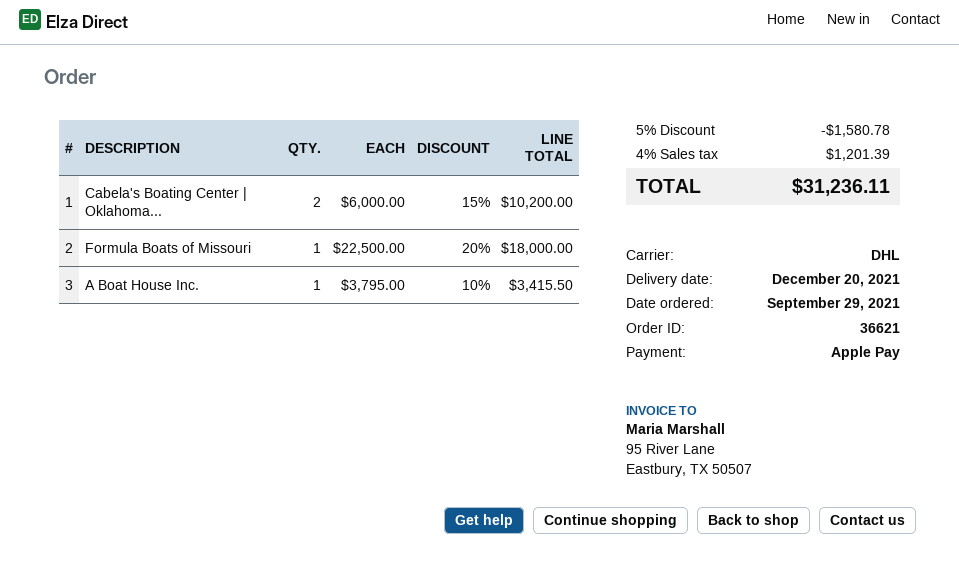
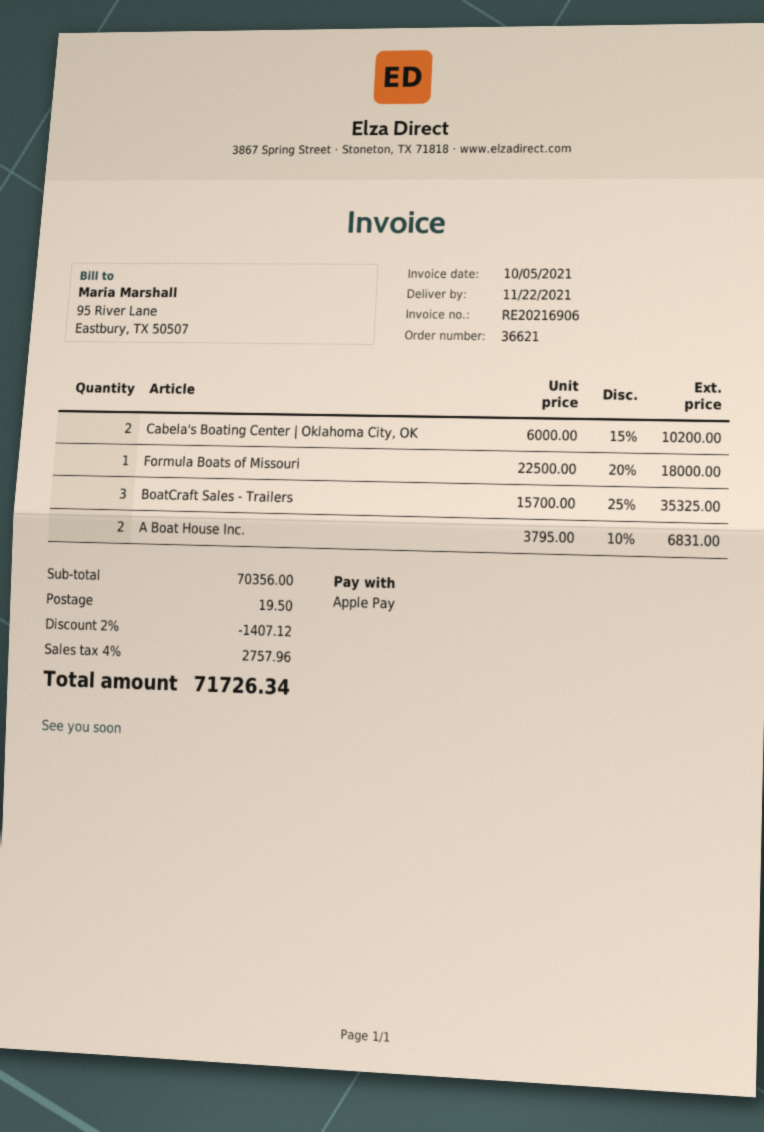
delivery date: 2021-12-20 -> 2021-11-22
A Boat House Inc.: 1 x 3795.00 - 10% = 3415.50 -> 2 x 3795.00 - 10% = 6831.00
BoatCraft Sales - Trailers: none -> 3 x 15700.00 - 25% = 35325.00
discount: 5% = 1580.78 -> 2% = 1407.12
shipping: none -> 19.50
tax: 4% = 1201.39 -> 4% = 2757.96
total: 31236.11 -> 71726.34

